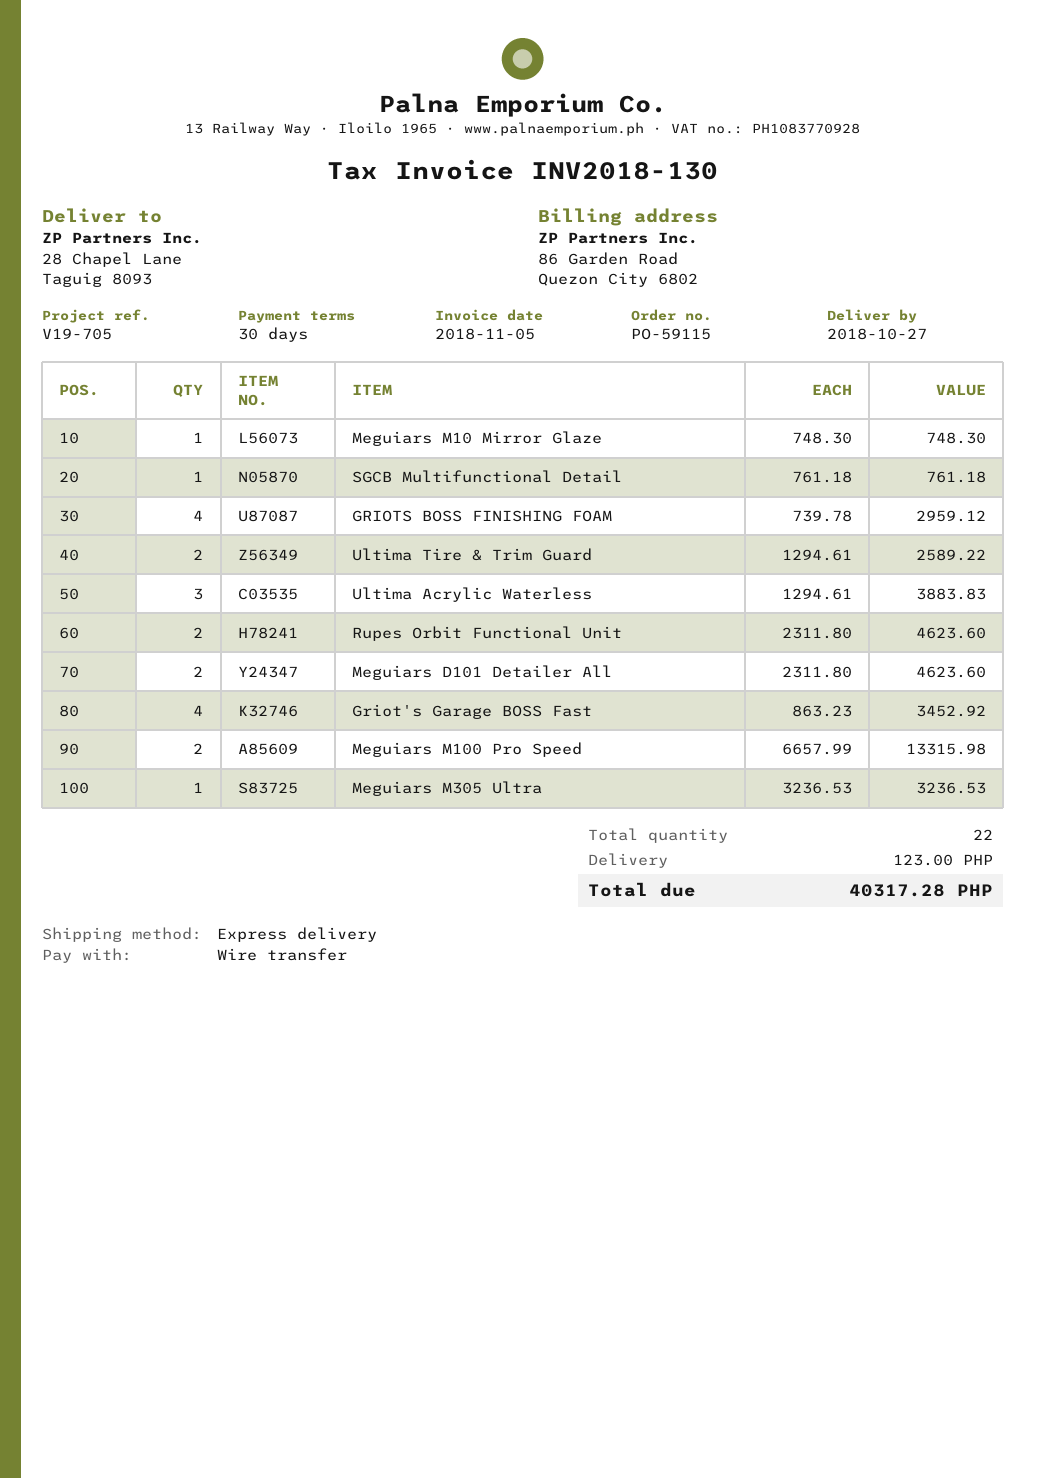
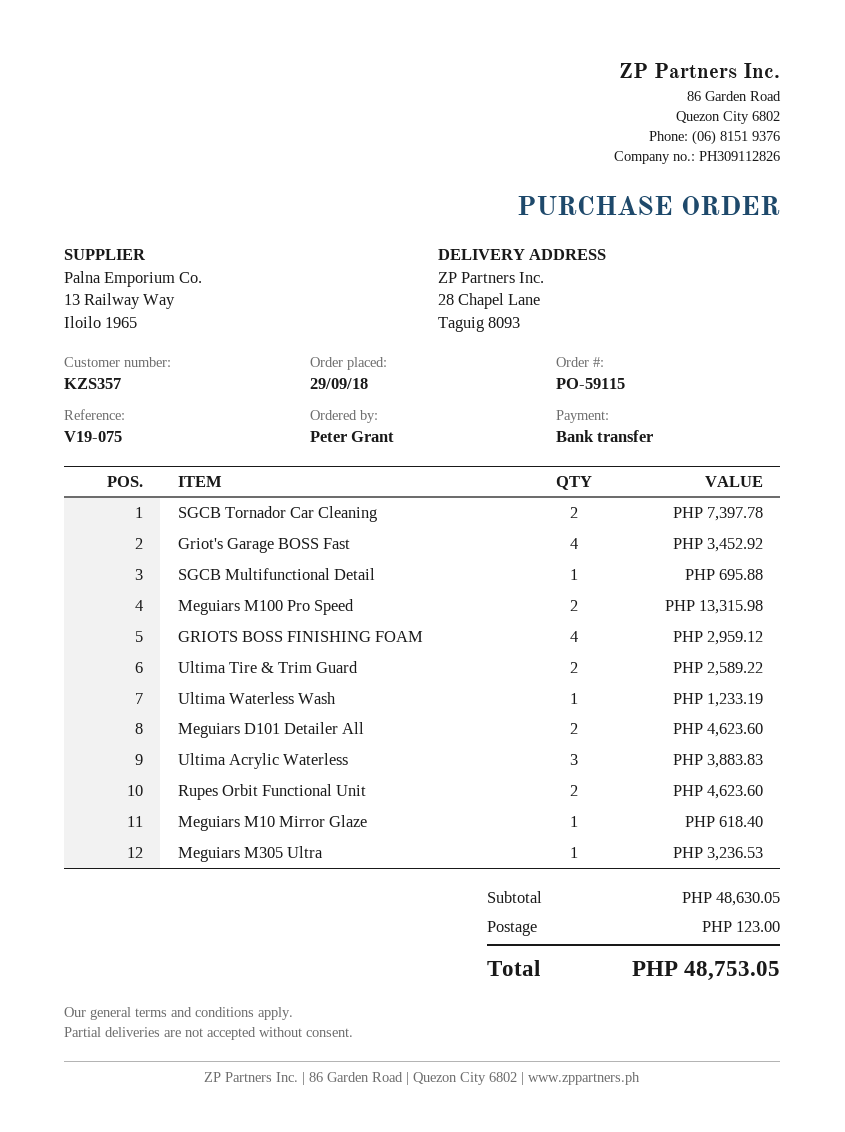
reference: V19-705 -> V19-075
Meguiars M10 Mirror Glaze: 1 for 748.30 -> 1 for 618.40
SGCB Multifunctional Detail: 1 for 761.18 -> 1 for 695.88
SGCB Tornador Car Cleaning: none -> 2 for 7397.78
Ultima Waterless Wash: none -> 1 for 1233.19
total: 40317.28 -> 48753.05

